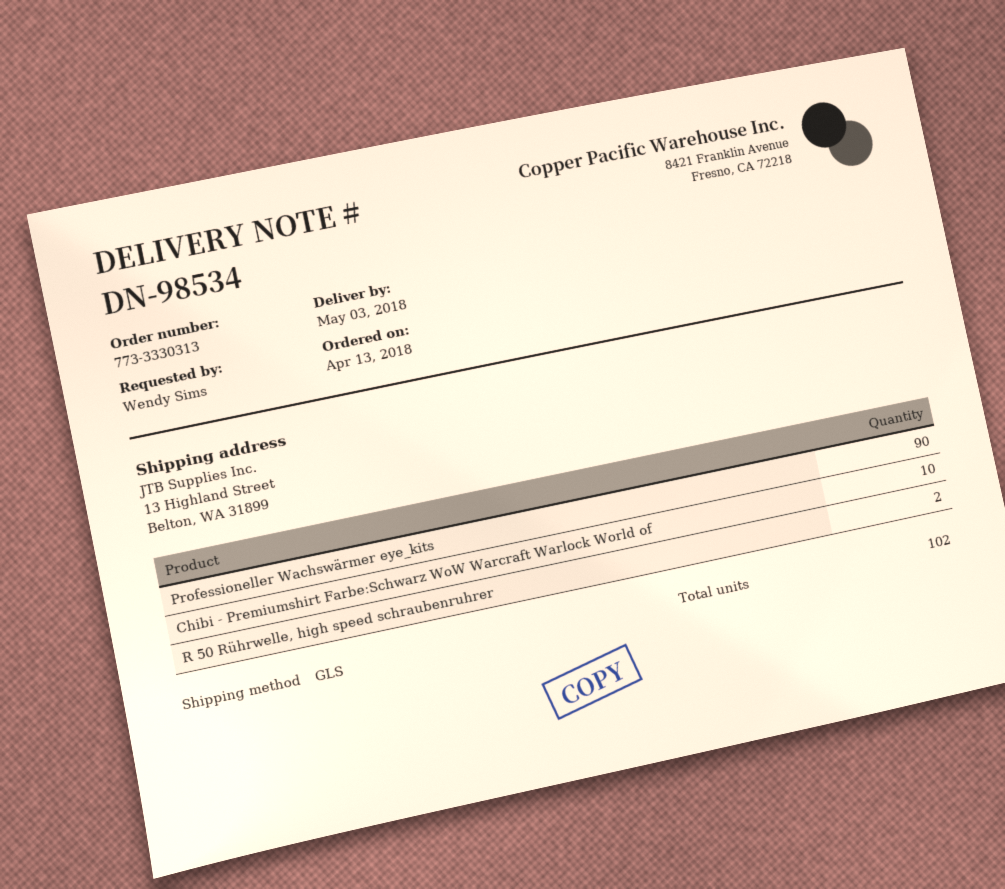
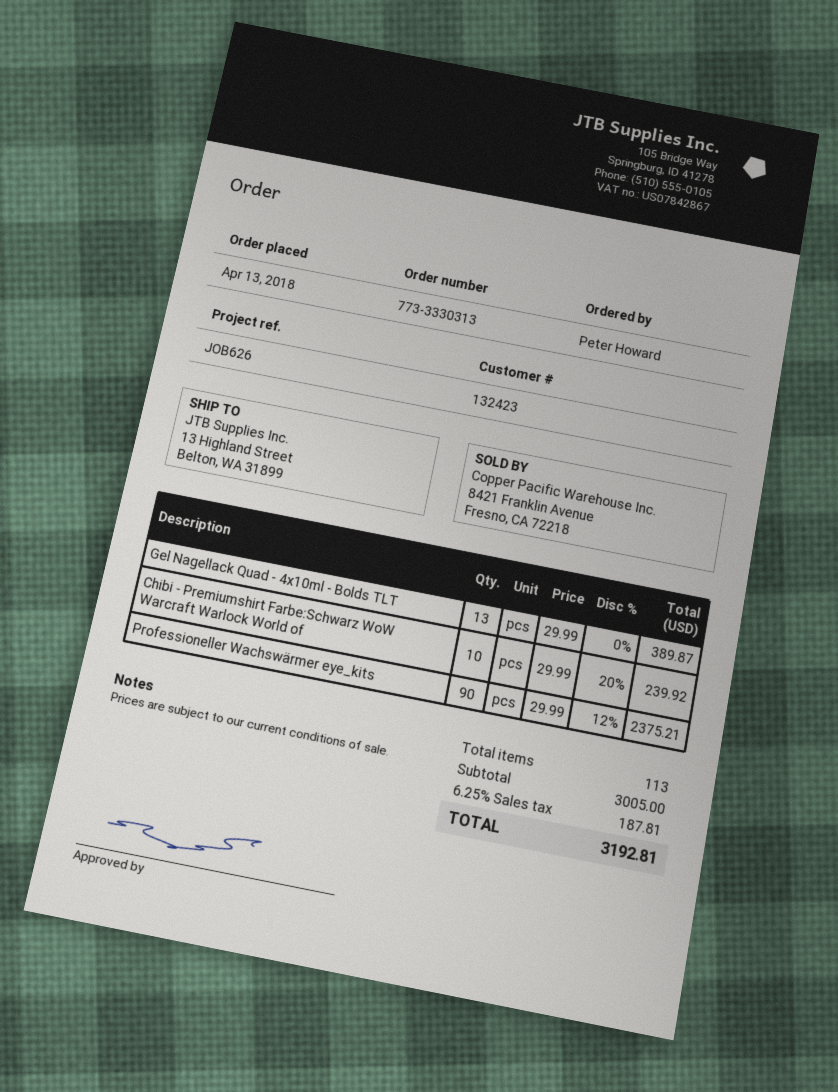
ordered by: Wendy Sims -> Peter Howard
R 50 Rührwelle, high speed schraubenruhrer: 2 -> none
Gel Nagellack Quad - 4x10ml - Bolds TLT: none -> 13
total quantity: 102 -> 113

